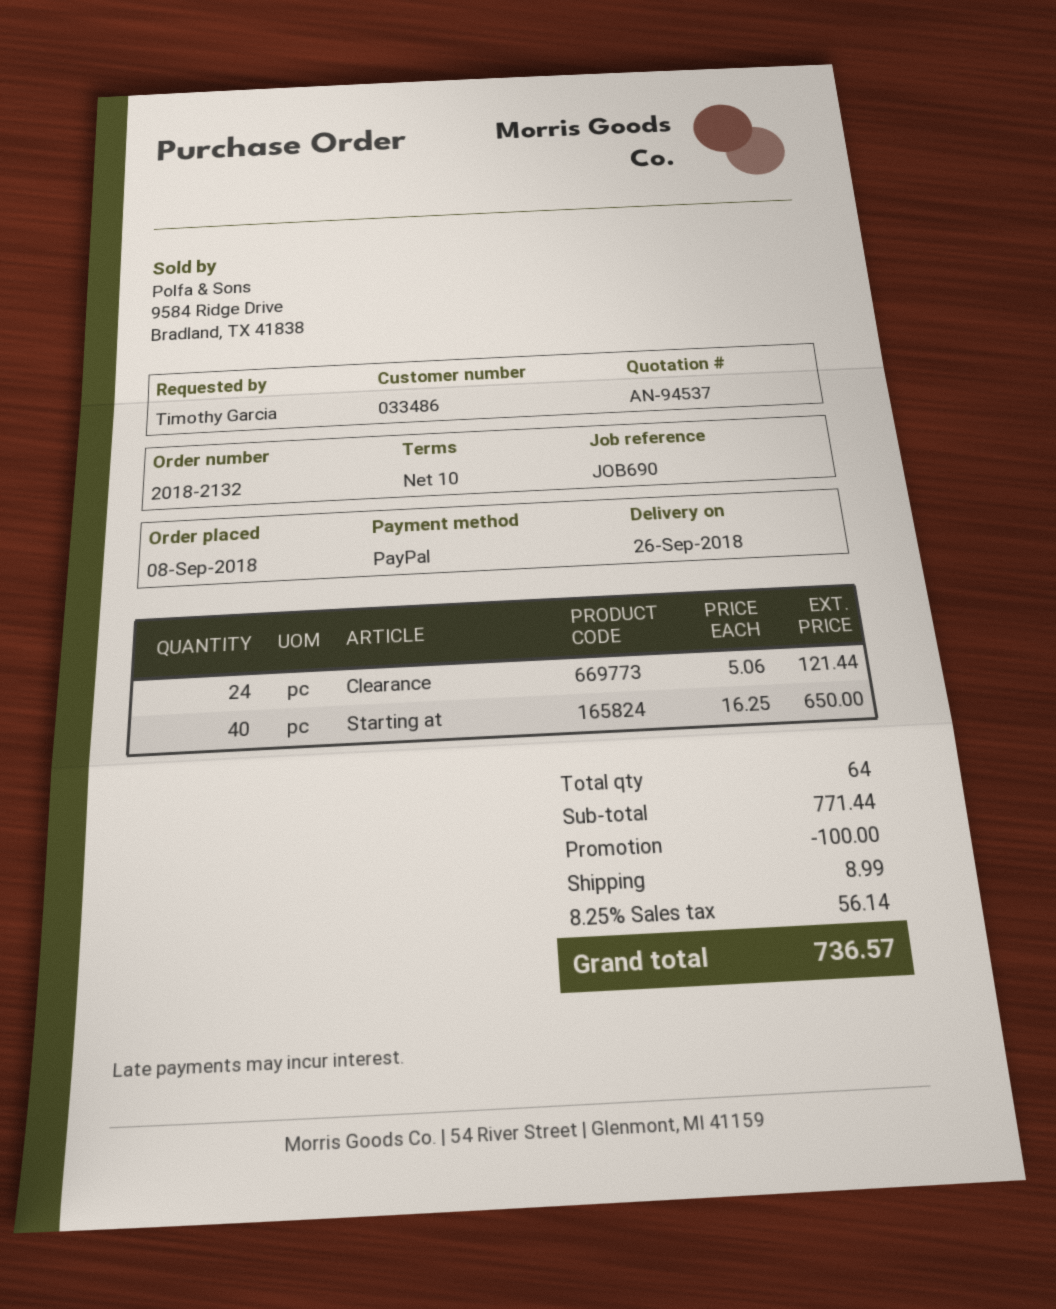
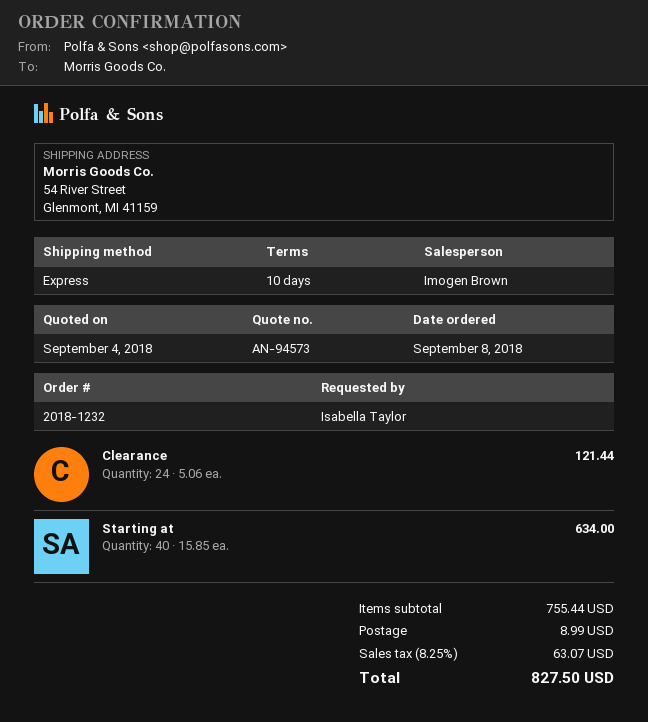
quote number: AN-94537 -> AN-94573
order number: 2018-2132 -> 2018-1232
ordered by: Timothy Garcia -> Isabella Taylor
Starting at: 40 x 16.25 = 650.00 -> 40 x 15.85 = 634.00
subtotal: 771.44 -> 755.44
discount: 100.00 -> none
tax: 8.25% = 56.14 -> 8.25% = 63.07
total: 736.57 -> 827.50

